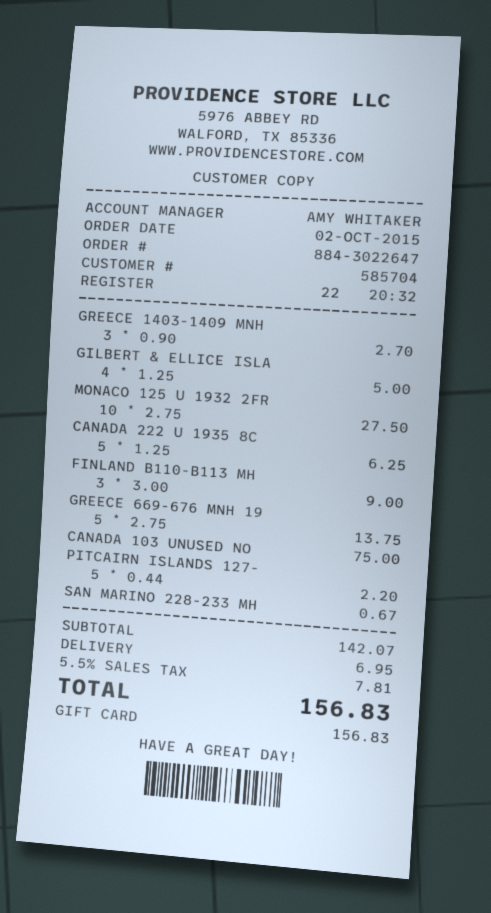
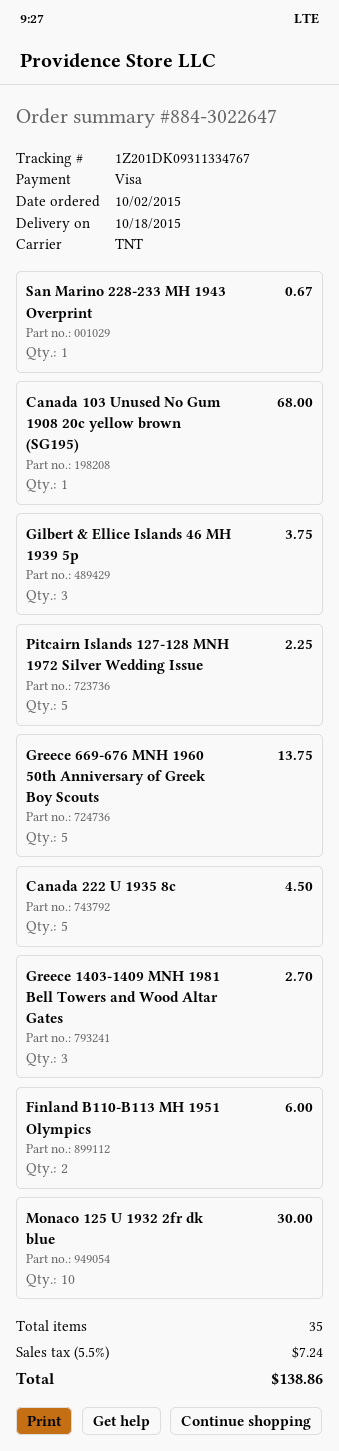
payment method: gift card -> Visa
GILBERT & ELLICE ISLA: 4 for 5.00 -> 3 for 3.75
MONACO 125 U 1932 2FR: 10 for 27.50 -> 10 for 30.00
CANADA 222 U 1935 8C: 5 for 6.25 -> 5 for 4.50
FINLAND B110-B113 MH: 3 for 9.00 -> 2 for 6.00
CANADA 103 UNUSED NO: 1 for 75.00 -> 1 for 68.00
PITCAIRN ISLANDS 127-: 5 for 2.20 -> 5 for 2.25
shipping: 6.95 -> none
tax: 5.5% = 7.81 -> 5.5% = 7.24
total: 156.83 -> 138.86

